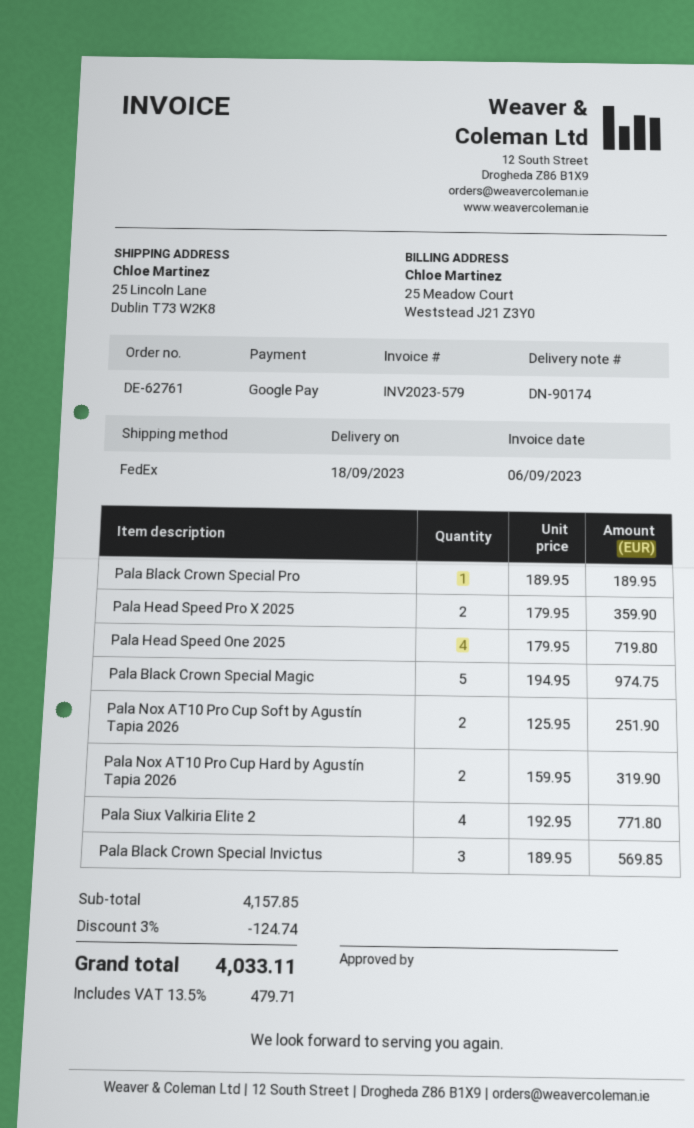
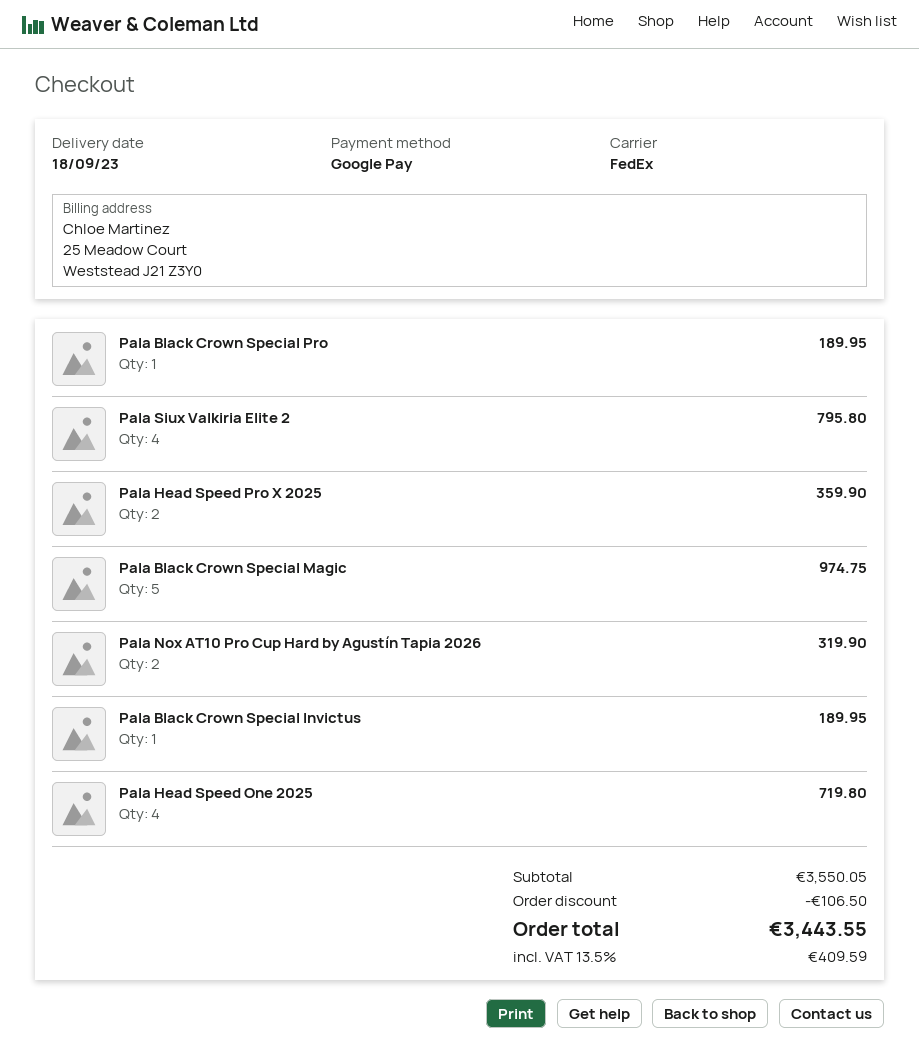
Pala Nox AT10 Pro Cup Soft by Agustín Tapia 2026: 2 for 251.90 -> none
Pala Siux Valkiria Elite 2: 4 for 771.80 -> 4 for 795.80
Pala Black Crown Special Invictus: 3 for 569.85 -> 1 for 189.95
subtotal: 4157.85 -> 3550.05
discount: 124.74 -> 106.50
tax: 13.5% = 479.71 -> 13.5% = 409.59
total: 4033.11 -> 3443.55

